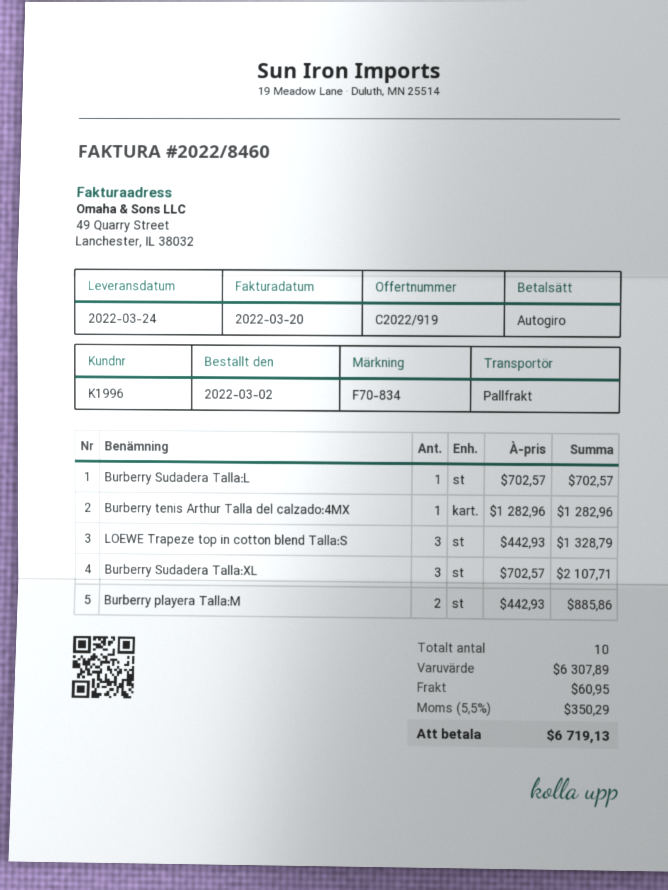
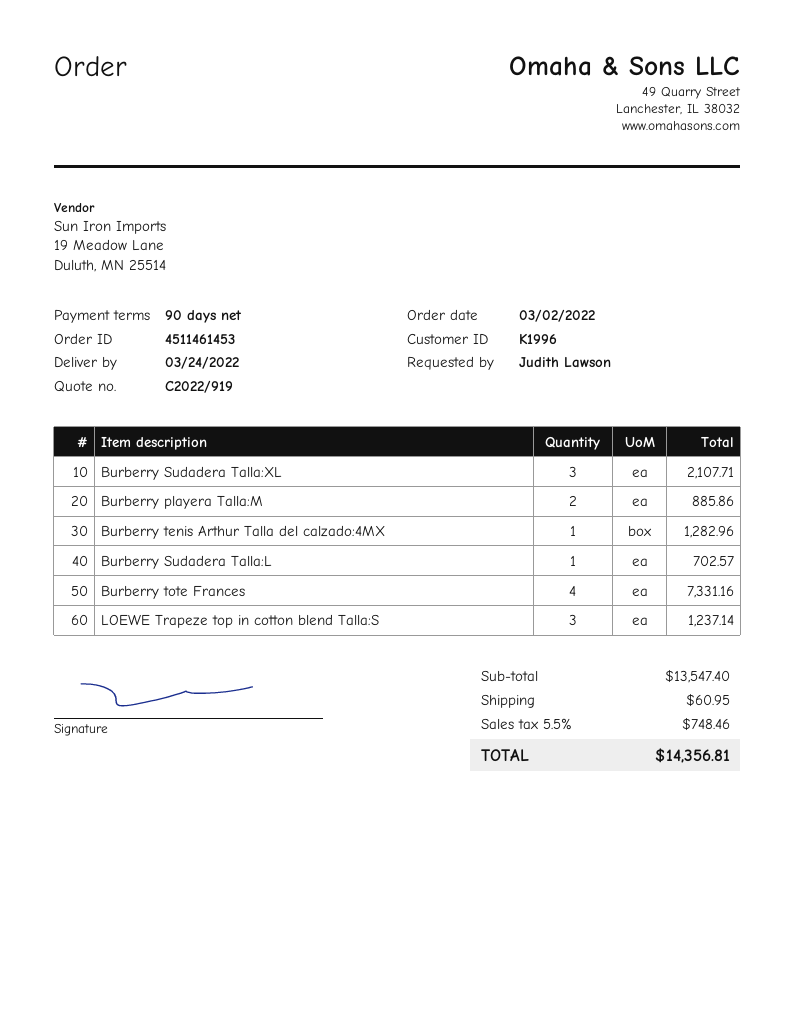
LOEWE Trapeze top in cotton blend Talla:S: 3 for 1328.79 -> 3 for 1237.14
Burberry tote Frances: none -> 4 for 7331.16
subtotal: 6307.89 -> 13547.40
tax: 5.5% = 350.29 -> 5.5% = 748.46
total: 6719.13 -> 14356.81

